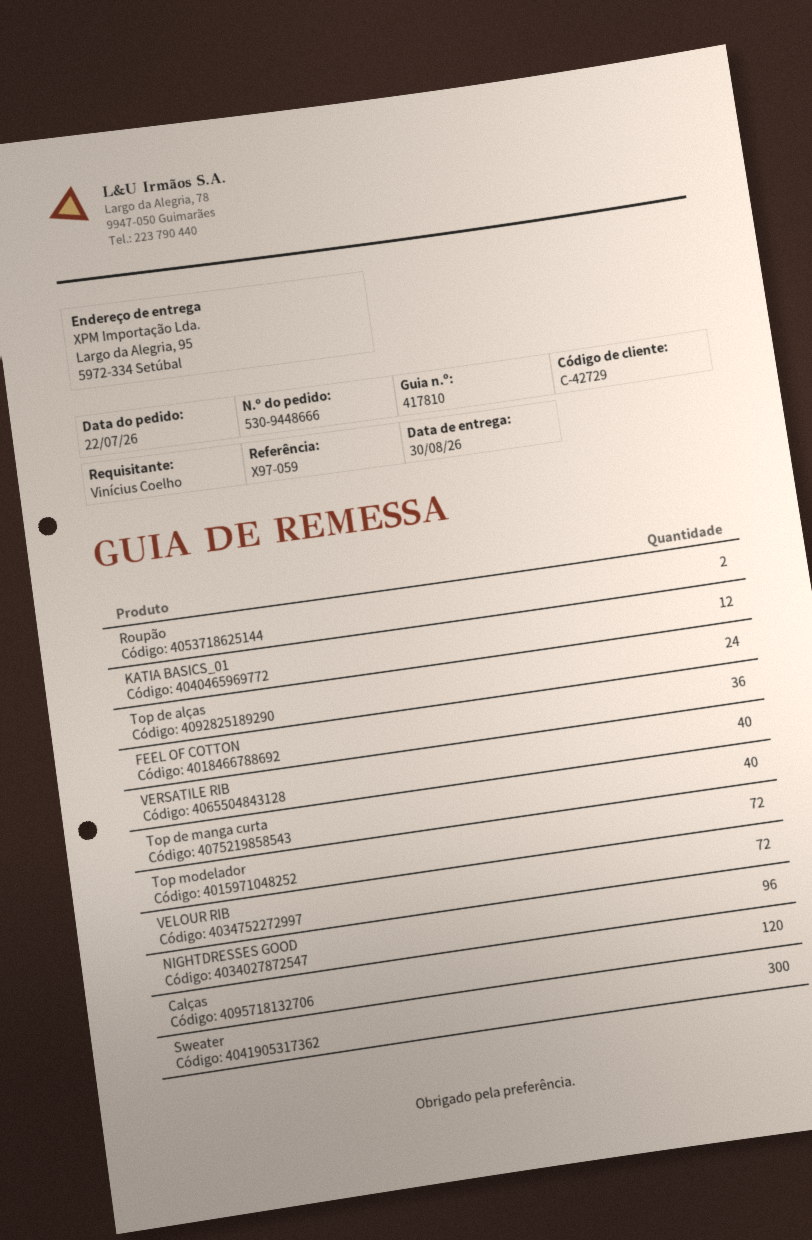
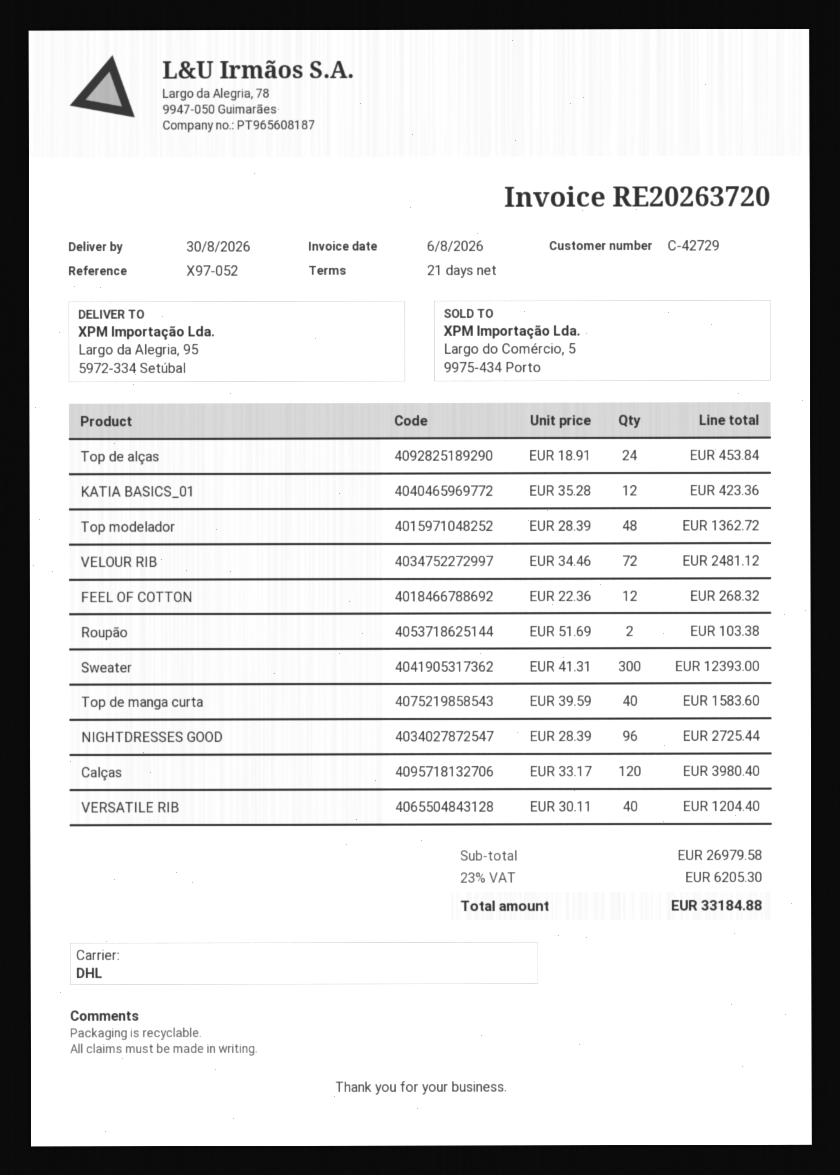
reference: X97-059 -> X97-052
FEEL OF COTTON: 36 -> 12
Top modelador: 72 -> 48

